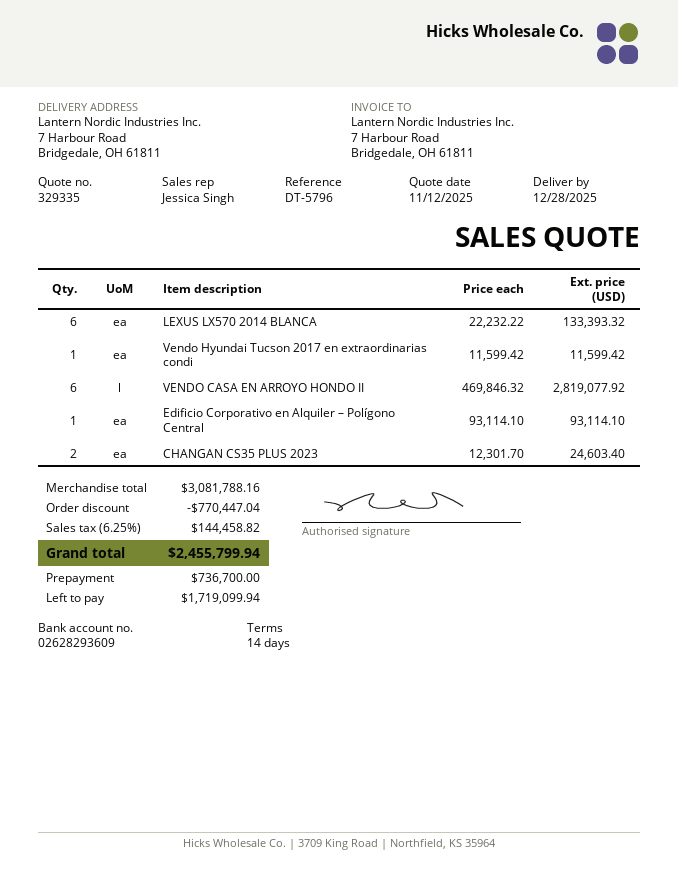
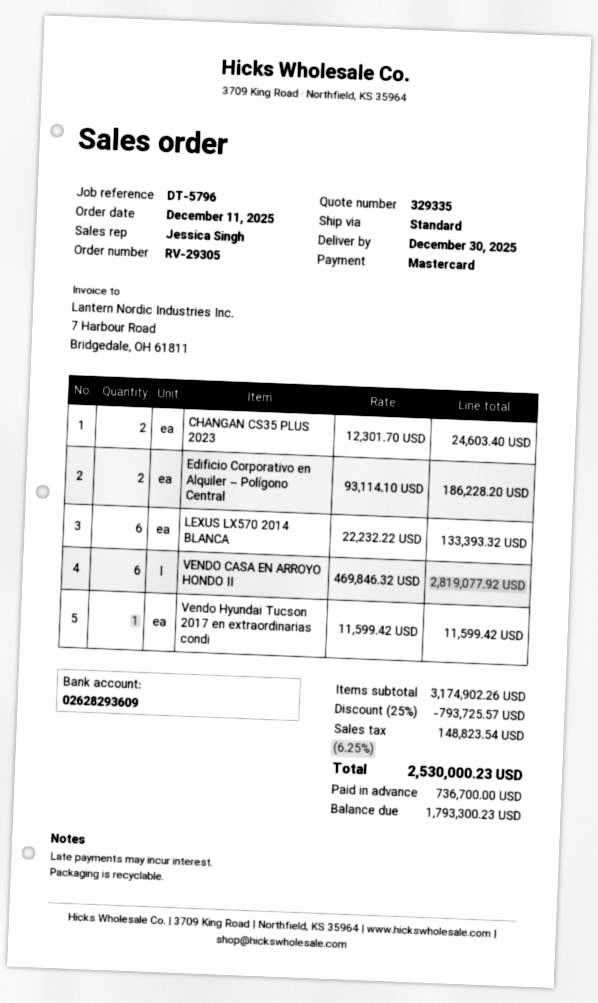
delivery date: 2025-12-28 -> 2025-12-30
Edificio Corporativo en Alquiler – Polígono Central: 1 x 93114.10 = 93114.10 -> 2 x 93114.10 = 186228.20
subtotal: 3081788.16 -> 3174902.26
discount: 770447.04 -> 793725.57
tax: 6.25% = 144458.82 -> 6.25% = 148823.54
total: 2455799.94 -> 2530000.23
balance: 1719099.94 -> 1793300.23

